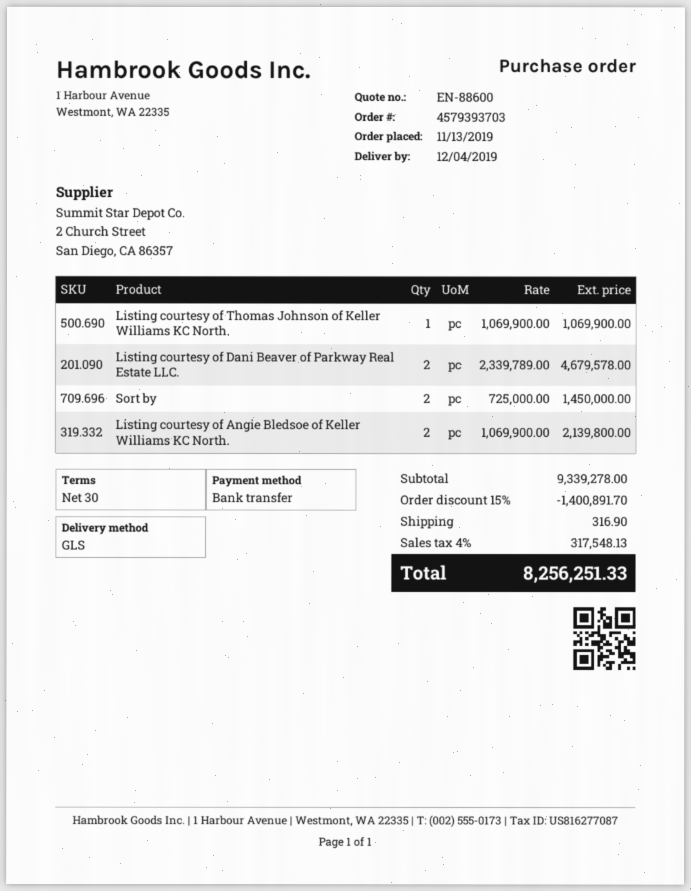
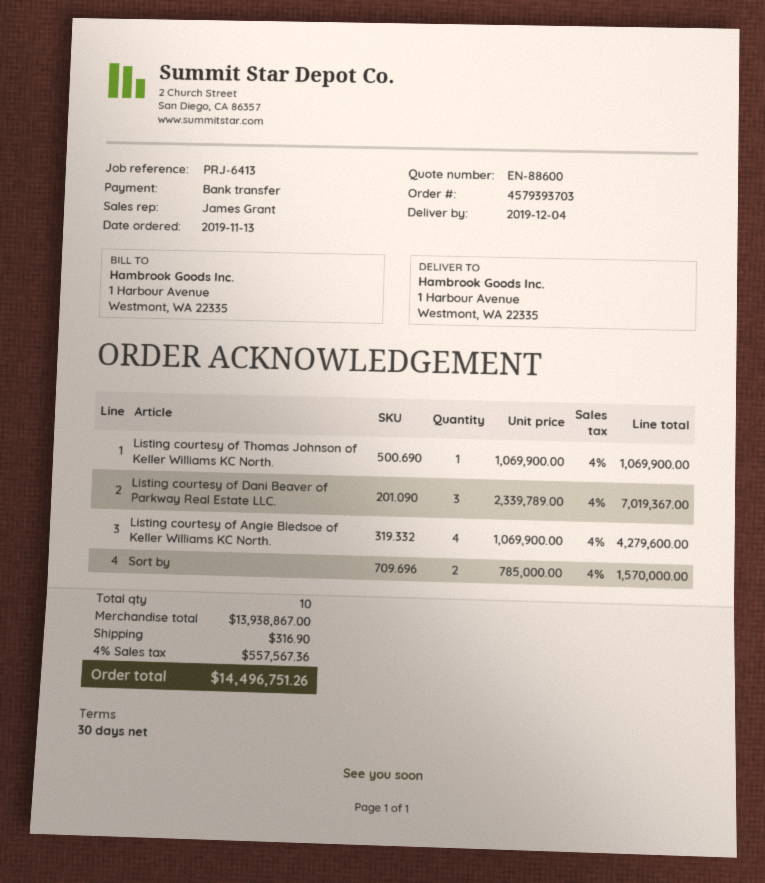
Listing courtesy of Dani Beaver of Parkway Real Estate LLC.: 2 x 2339789.00 = 4679578.00 -> 3 x 2339789.00 = 7019367.00
Sort by: 2 x 725000.00 = 1450000.00 -> 2 x 785000.00 = 1570000.00
Listing courtesy of Angie Bledsoe of Keller Williams KC North.: 2 x 1069900.00 = 2139800.00 -> 4 x 1069900.00 = 4279600.00
subtotal: 9339278.00 -> 13938867.00
discount: 15% = 1400891.70 -> none
tax: 4% = 317548.13 -> 4% = 557567.36
total: 8256251.33 -> 14496751.26

